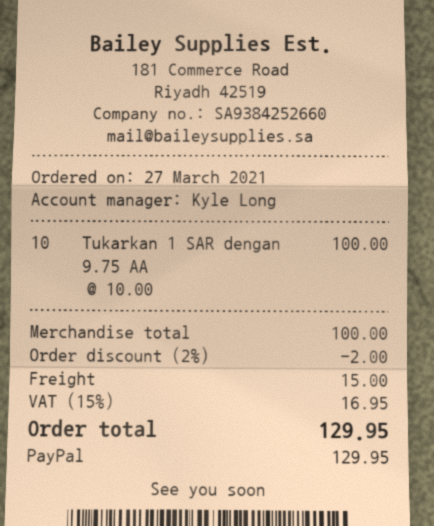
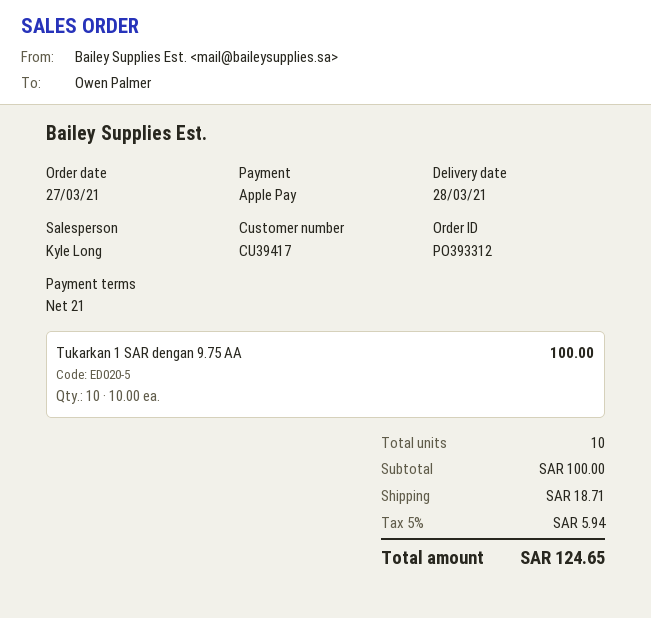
payment method: PayPal -> Apple Pay
discount: 2% = 2.00 -> none
shipping: 15.00 -> 18.71
tax: 15% = 16.95 -> 5% = 5.94
total: 129.95 -> 124.65

